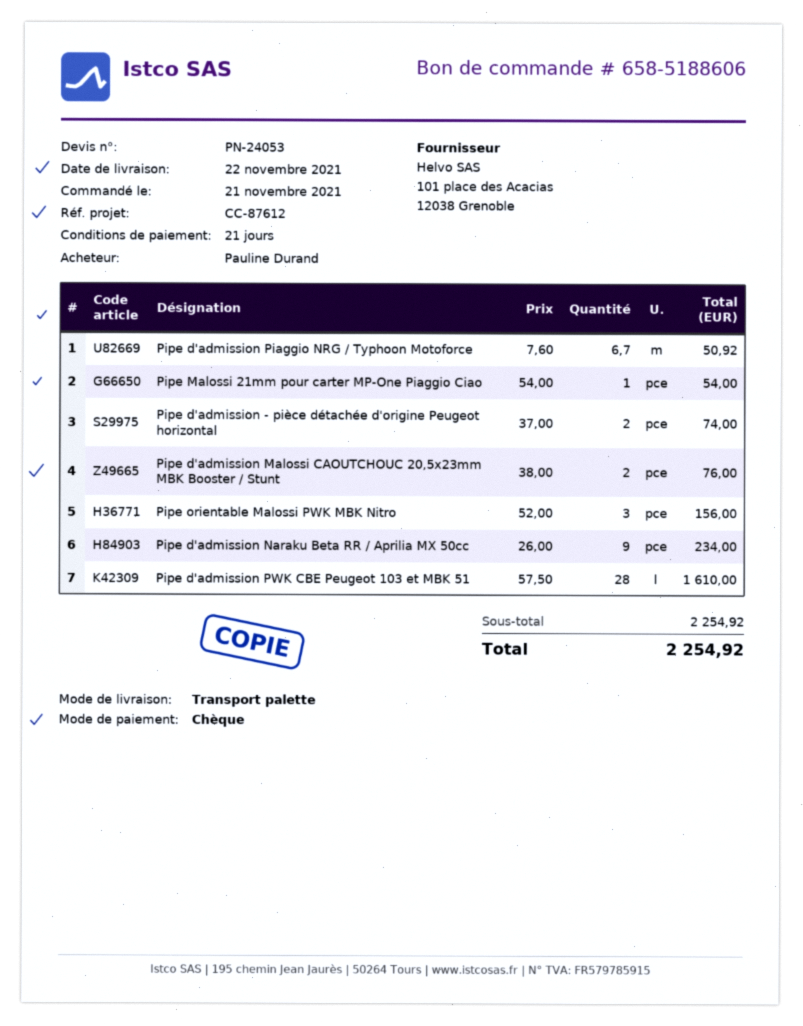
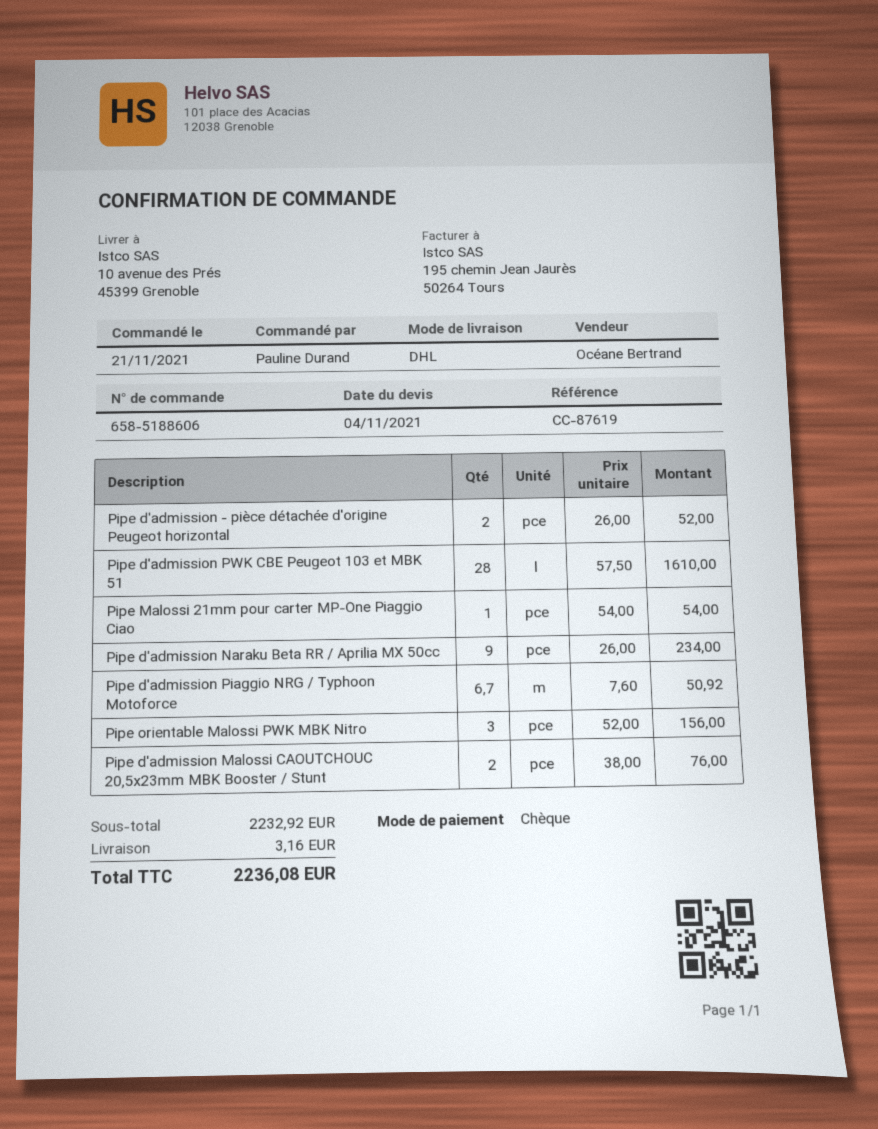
reference: CC-87612 -> CC-87619
shipping method: pallet freight -> DHL
Pipe d'admission - pièce détachée d'origine Peugeot horizontal: 2 x 37.00 = 74.00 -> 2 x 26.00 = 52.00
subtotal: 2254.92 -> 2232.92
shipping: none -> 3.16
total: 2254.92 -> 2236.08

